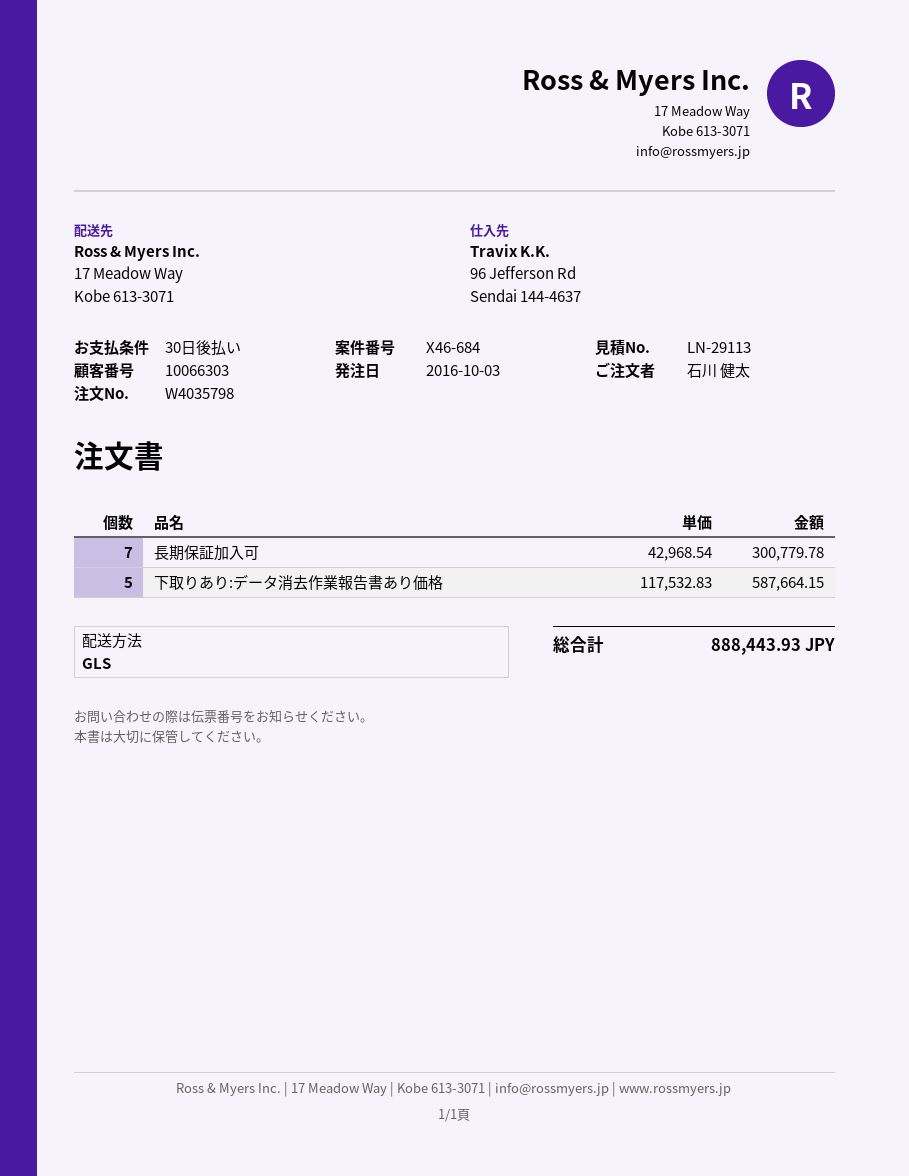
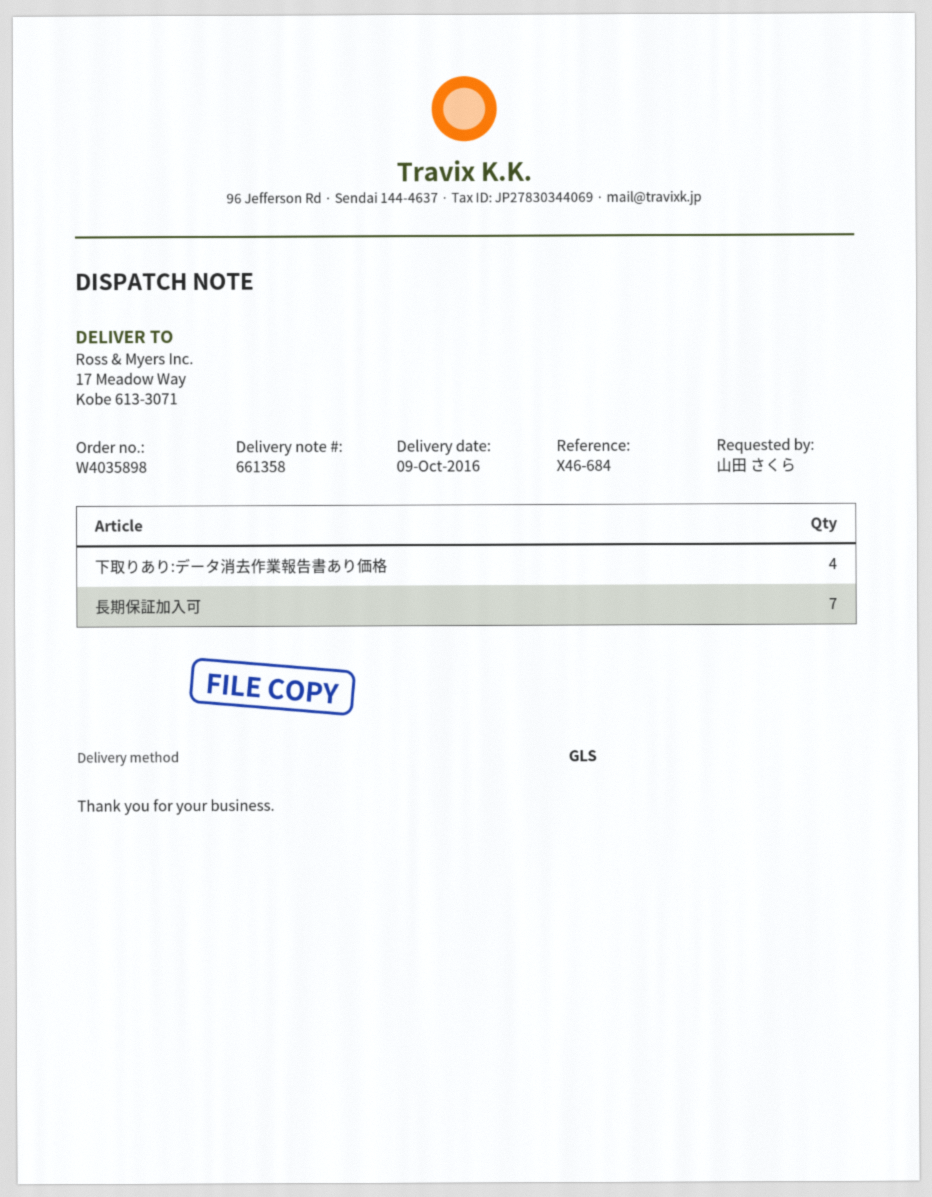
order number: W4035798 -> W4035898
ordered by: 石川 健太 -> 山田 さくら
下取りあり:データ消去作業報告書あり価格: 5 -> 4

